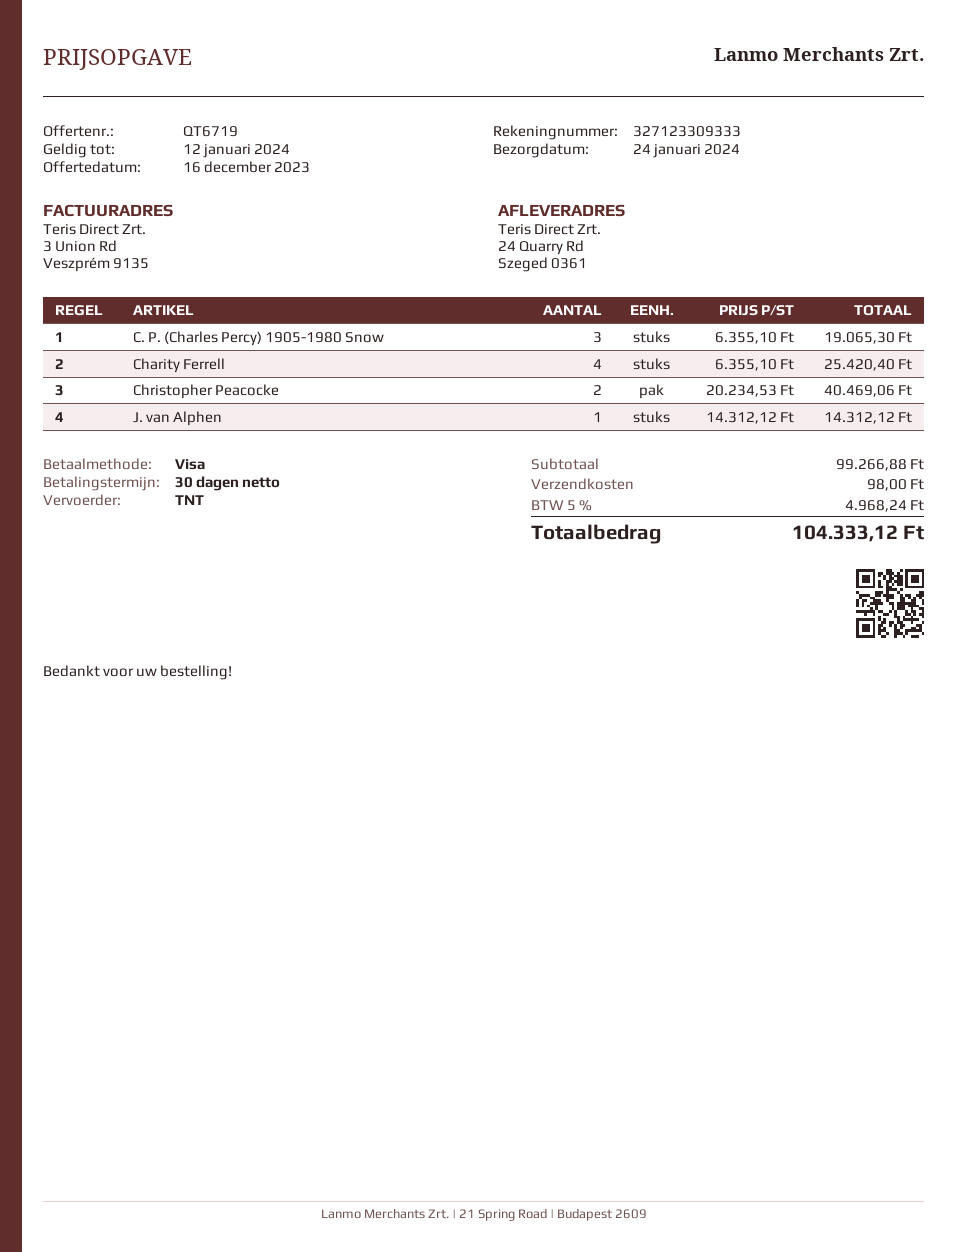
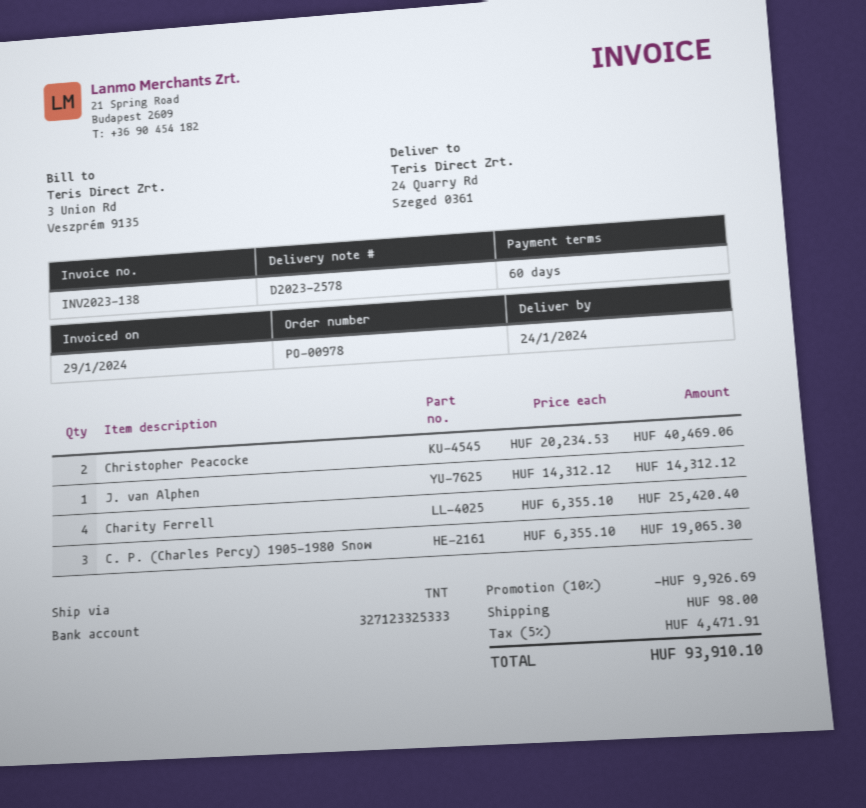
payment terms: 30 days -> 60 days
bank account: 327123309333 -> 327123325333
discount: none -> 10% = 9926.69
tax: 5% = 4968.24 -> 5% = 4471.91
total: 104333.12 -> 93910.10

